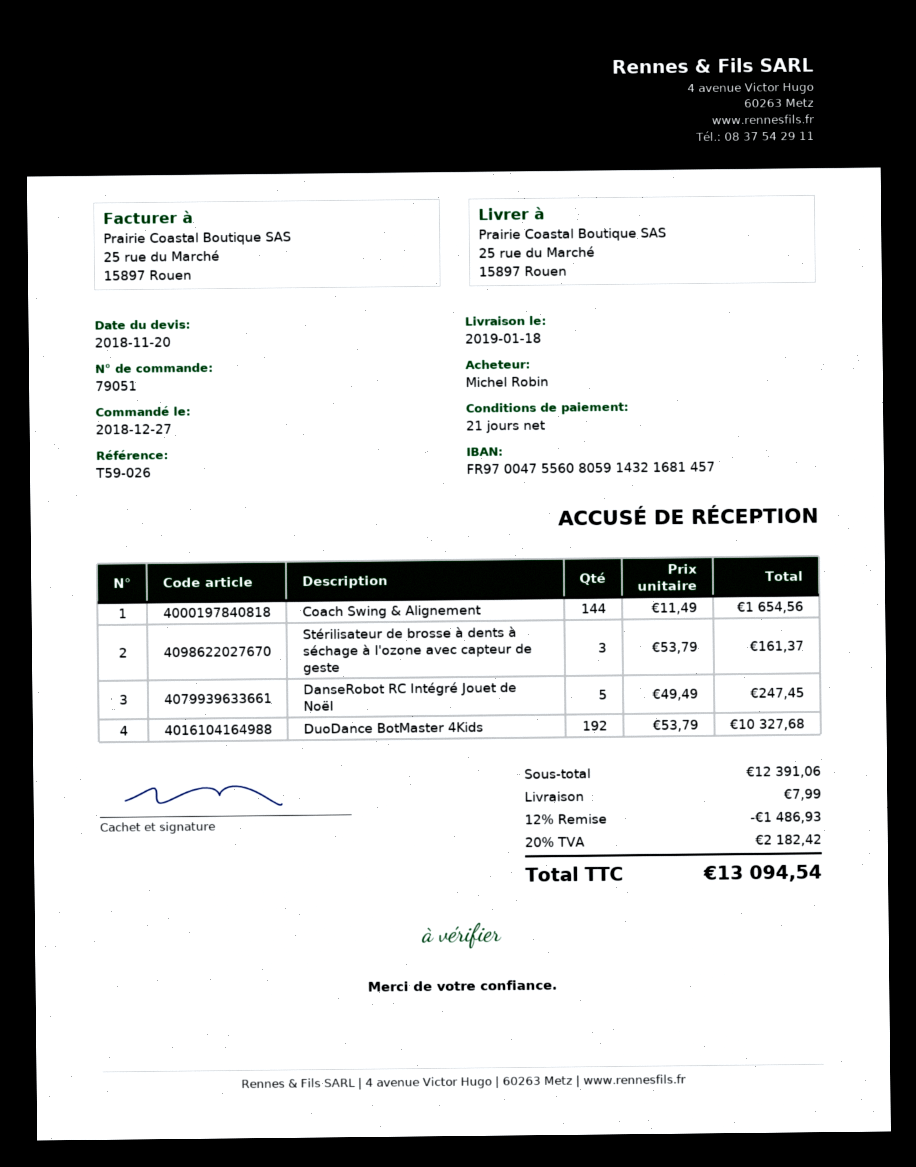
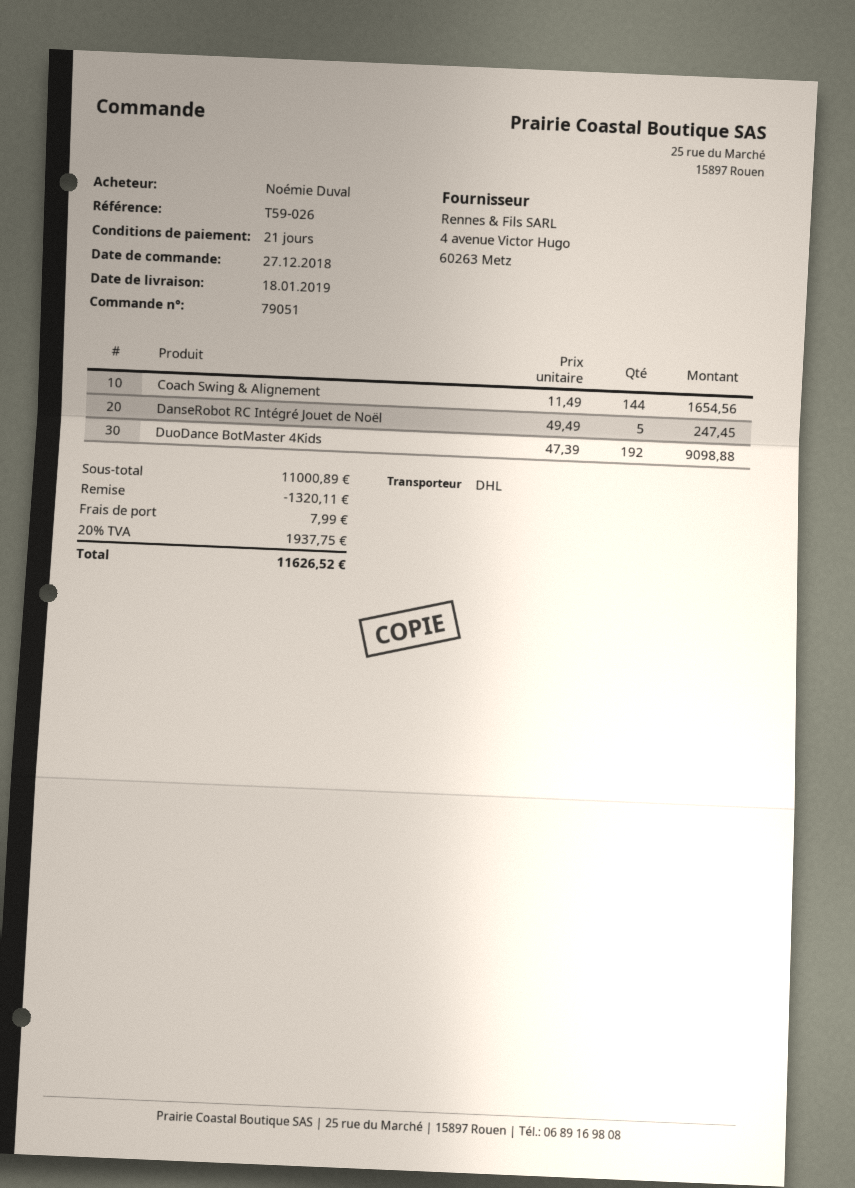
ordered by: Michel Robin -> Noémie Duval
Stérilisateur de brosse à dents à séchage à l'ozone avec capteur de geste: 3 x 53.79 = 161.37 -> none
DuoDance BotMaster 4Kids: 192 x 53.79 = 10327.68 -> 192 x 47.39 = 9098.88
subtotal: 12391.06 -> 11000.89
discount: 1486.93 -> 1320.11
tax: 20% = 2182.42 -> 20% = 1937.75
total: 13094.54 -> 11626.52

